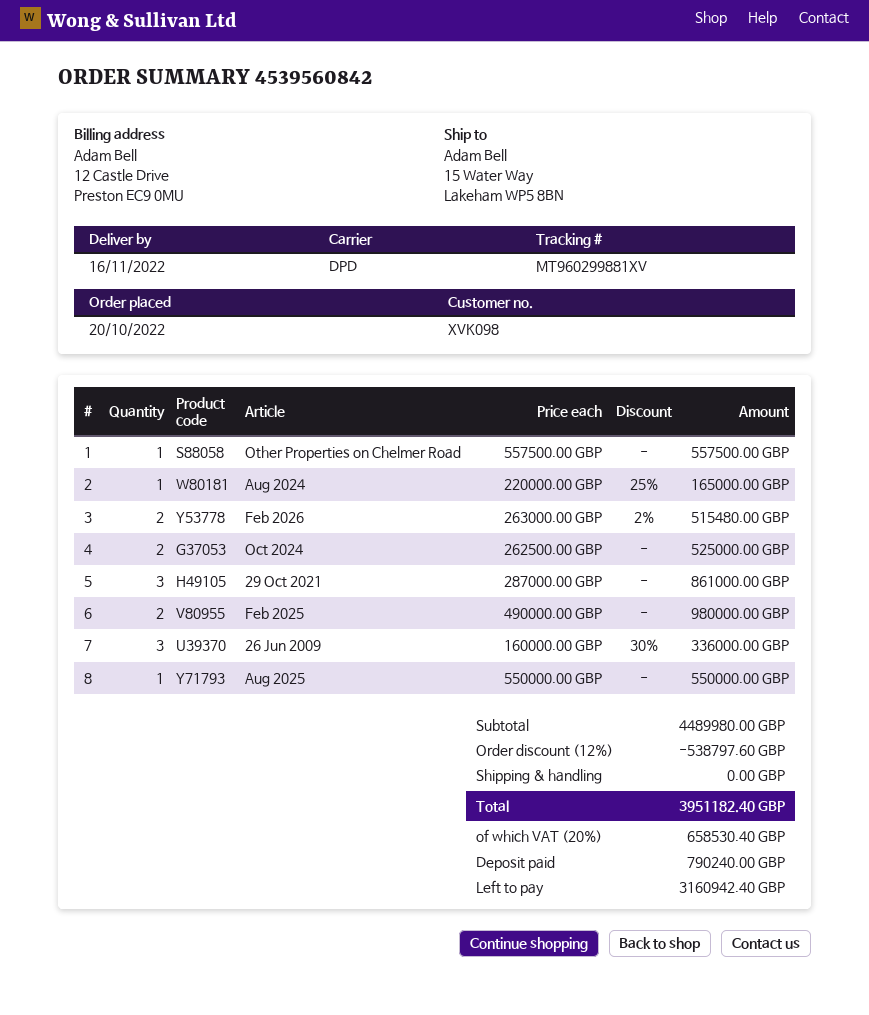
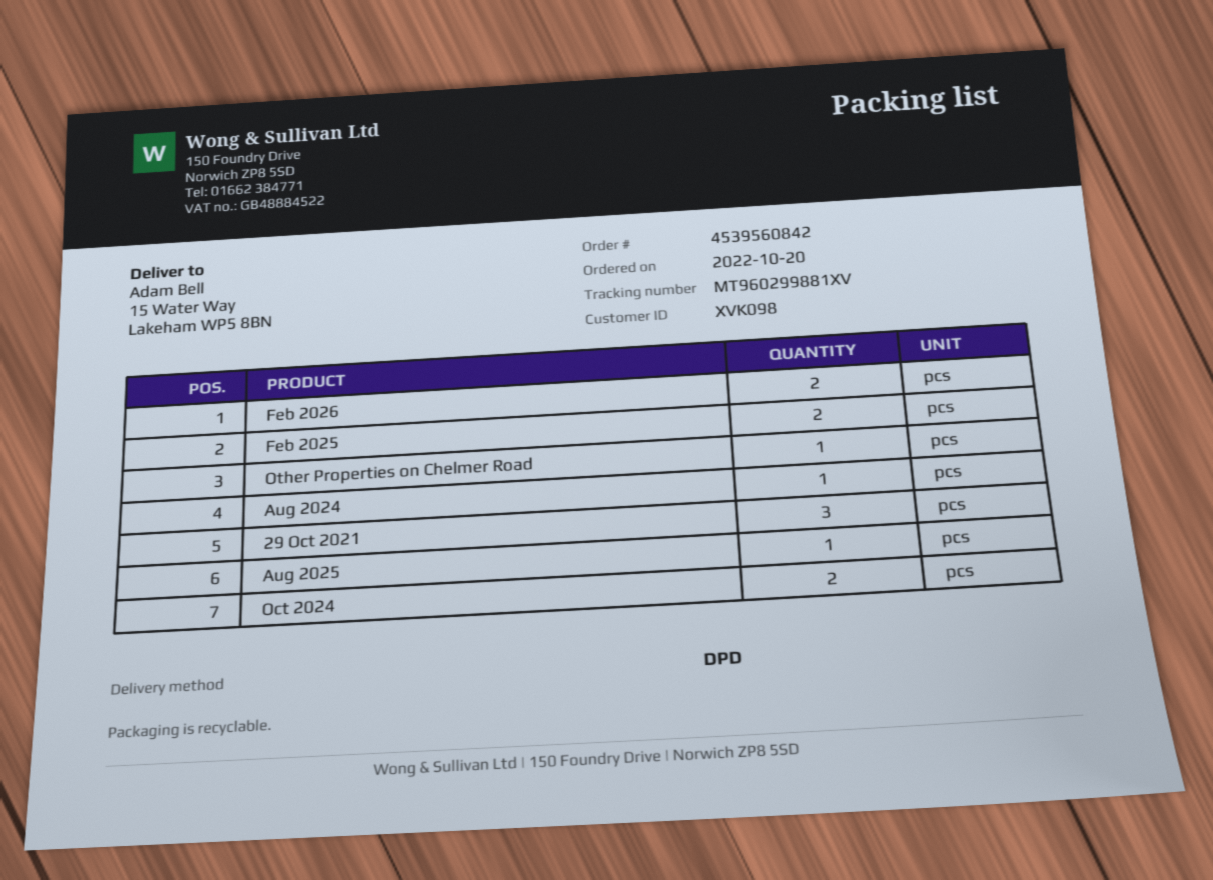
26 Jun 2009: 3 -> none

